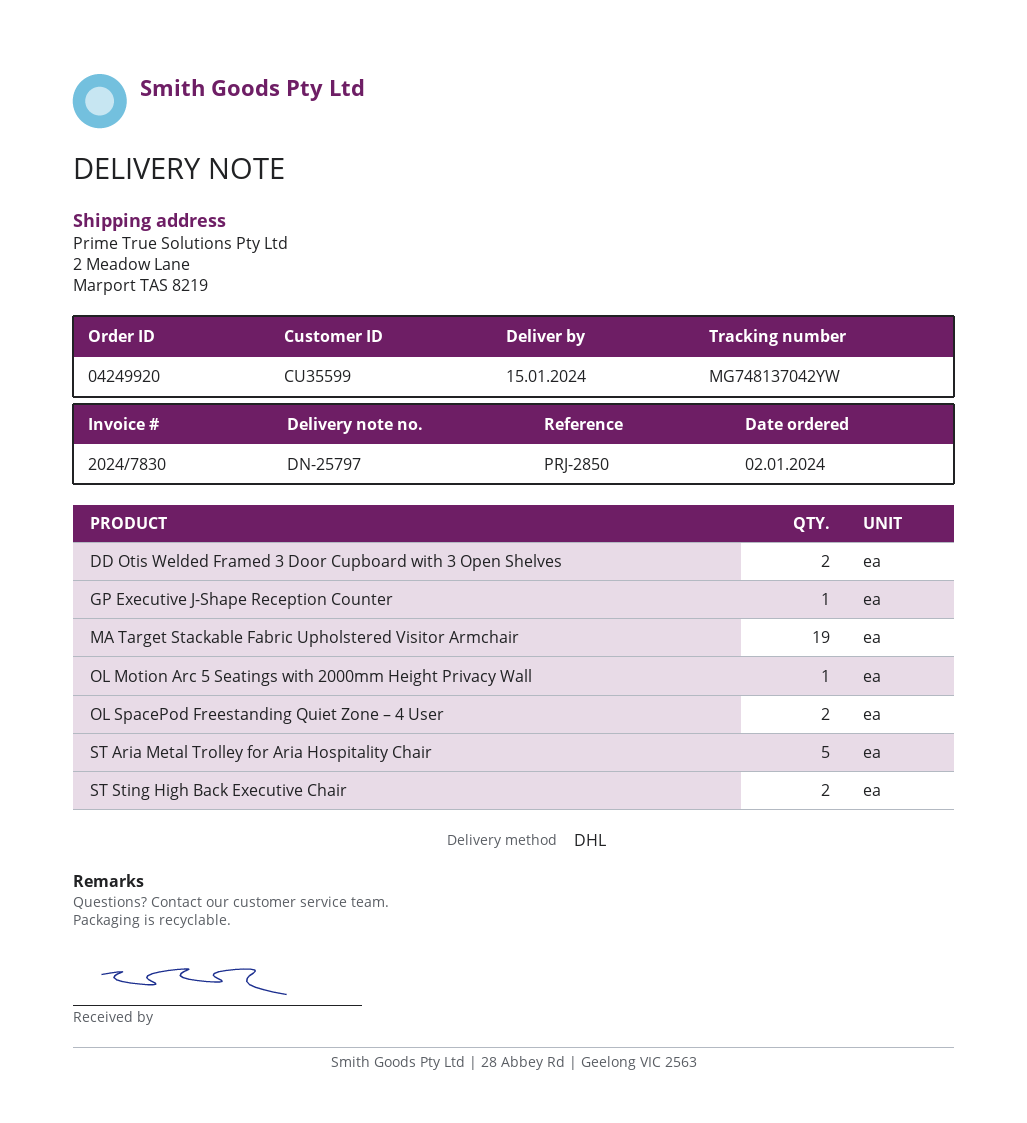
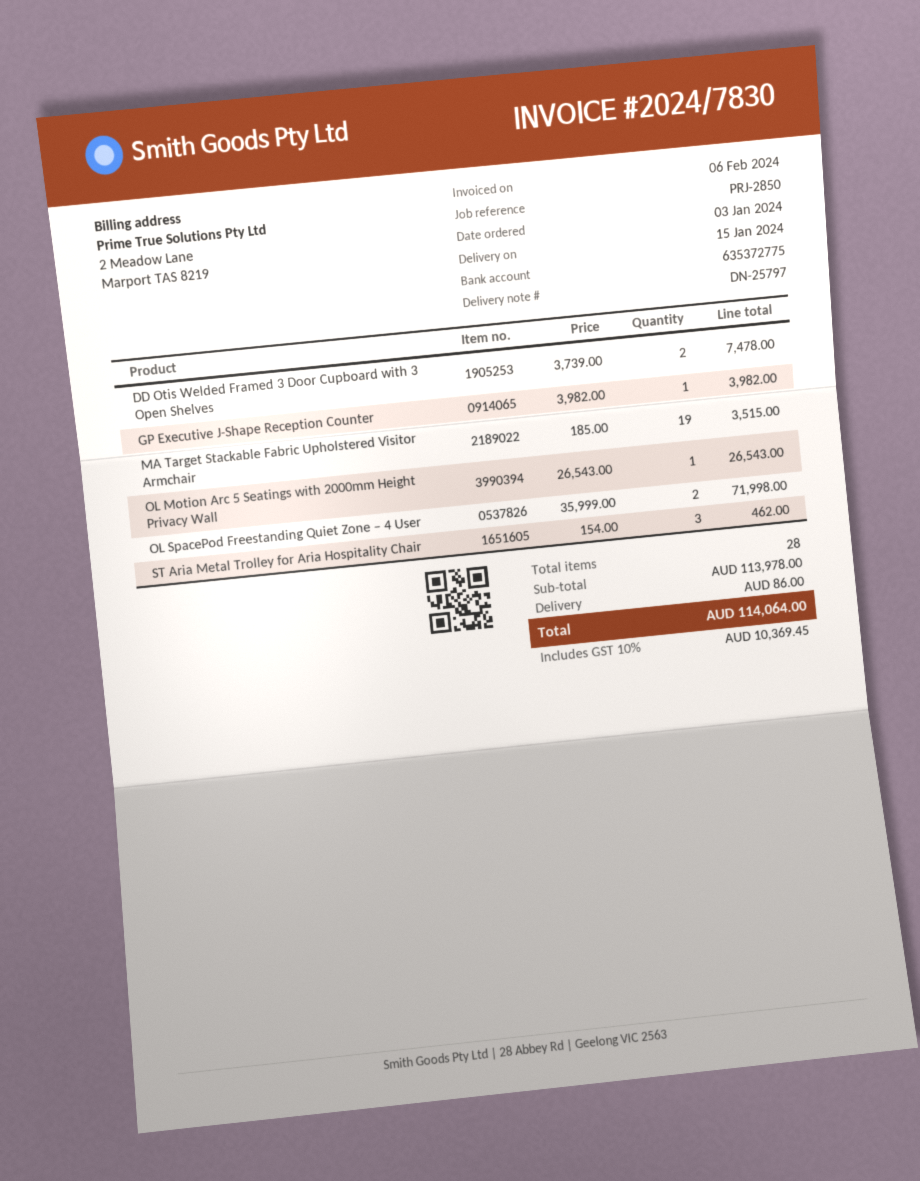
order date: 2024-01-02 -> 2024-01-03
ST Aria Metal Trolley for Aria Hospitality Chair: 5 -> 3
ST Sting High Back Executive Chair: 2 -> none

